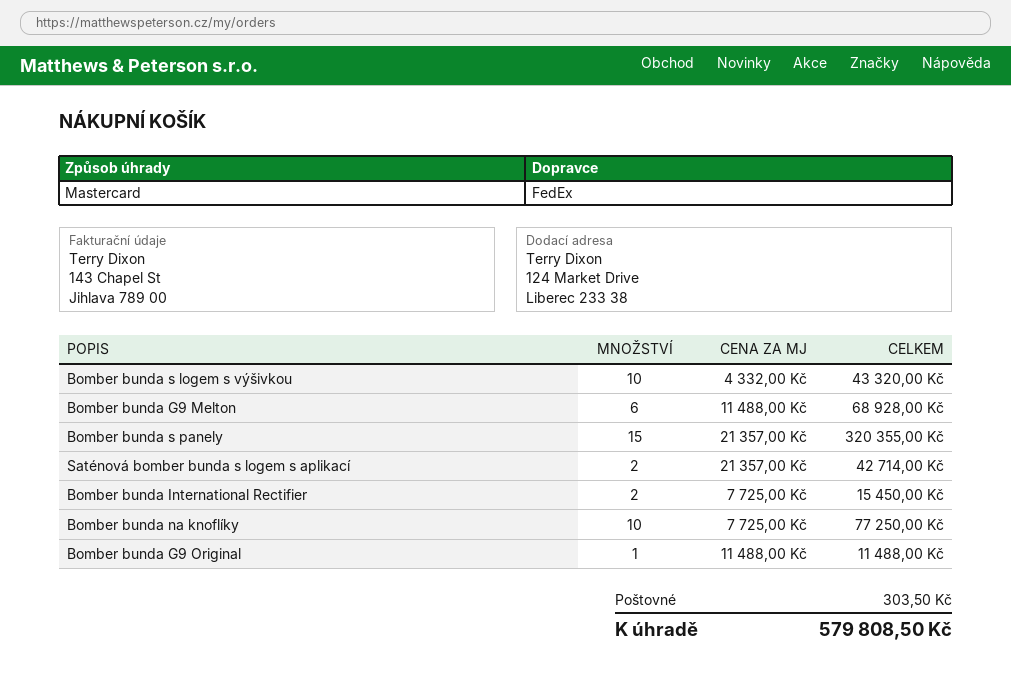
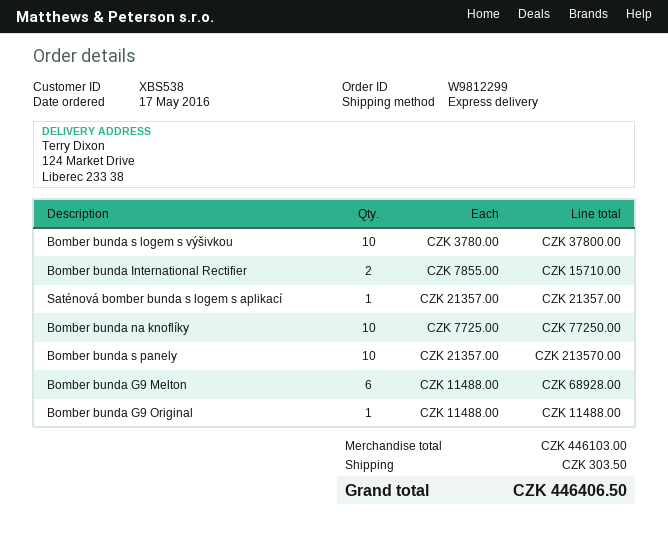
shipping method: FedEx -> express
Bomber bunda s logem s výšivkou: 10 x 4332.00 = 43320.00 -> 10 x 3780.00 = 37800.00
Bomber bunda s panely: 15 x 21357.00 = 320355.00 -> 10 x 21357.00 = 213570.00
Saténová bomber bunda s logem s aplikací: 2 x 21357.00 = 42714.00 -> 1 x 21357.00 = 21357.00
Bomber bunda International Rectifier: 2 x 7725.00 = 15450.00 -> 2 x 7855.00 = 15710.00
total: 579808.50 -> 446406.50

